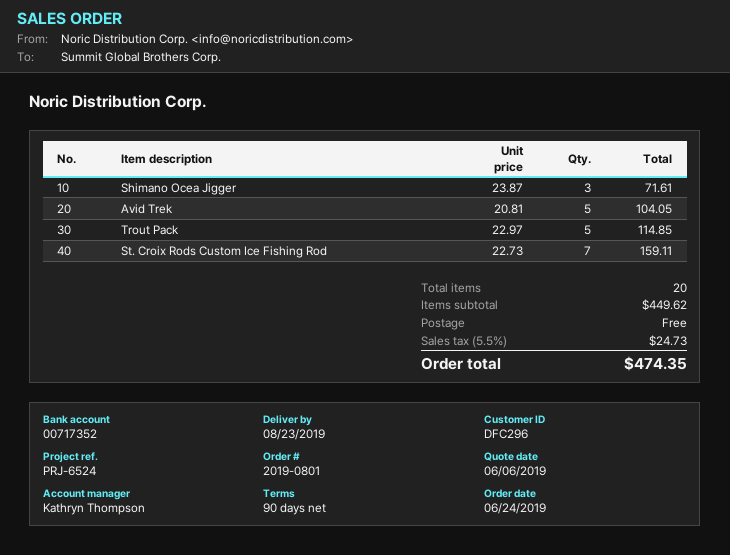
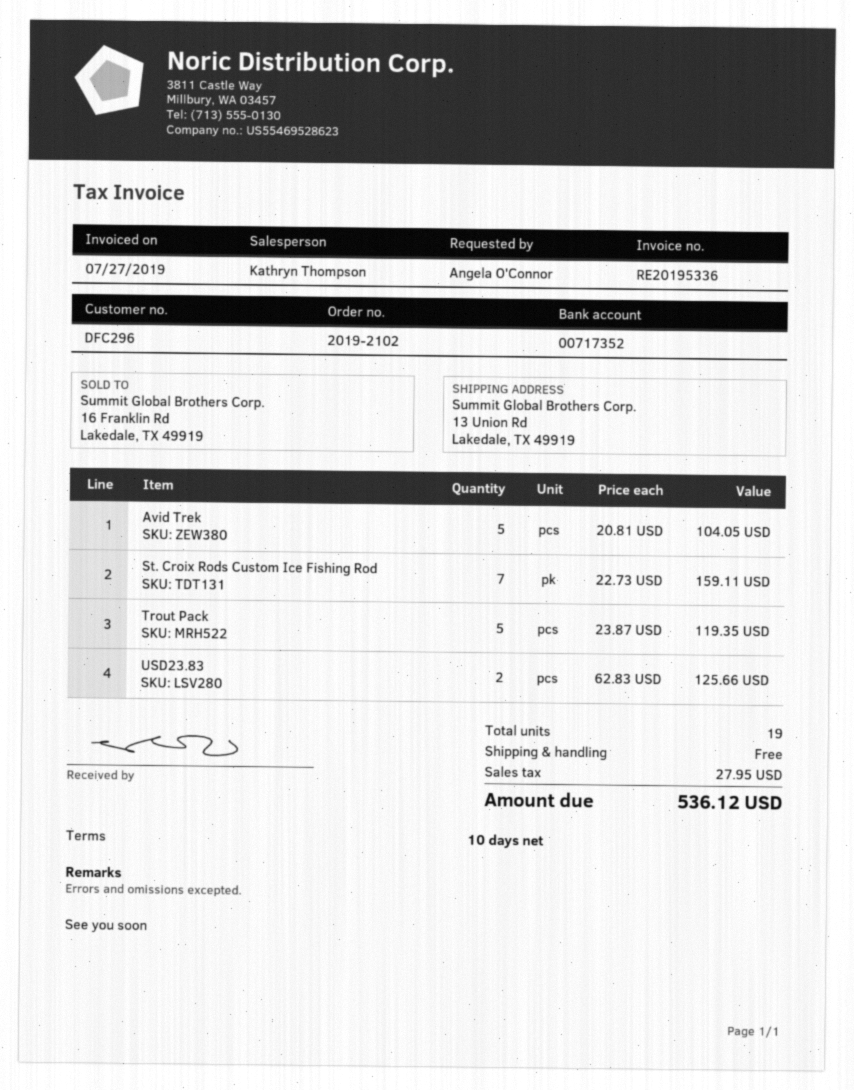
order number: 2019-0801 -> 2019-2102
payment terms: 90 days -> 10 days
Shimano Ocea Jigger: 3 x 23.87 = 71.61 -> none
Trout Pack: 5 x 22.97 = 114.85 -> 5 x 23.87 = 119.35
USD23.83: none -> 2 x 62.83 = 125.66
total quantity: 20 -> 19
tax: 24.73 -> 27.95
total: 474.35 -> 536.12

